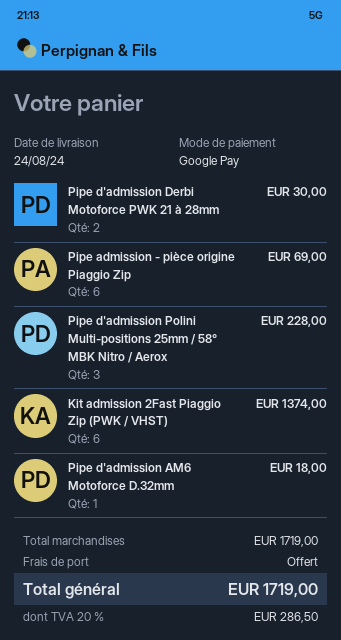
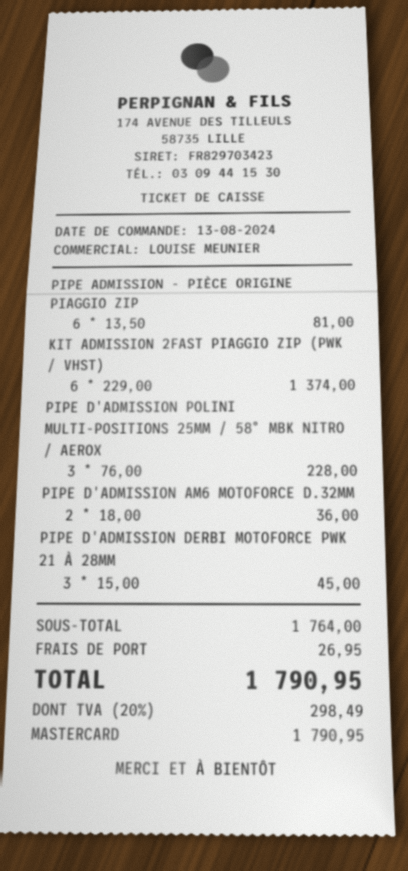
payment method: Google Pay -> Mastercard
Pipe d'admission Derbi Motoforce PWK 21 à 28mm: 2 for 30.00 -> 3 for 45.00
Pipe admission - pièce origine Piaggio Zip: 6 for 69.00 -> 6 for 81.00
Pipe d'admission AM6 Motoforce D.32mm: 1 for 18.00 -> 2 for 36.00
subtotal: 1719.00 -> 1764.00
shipping: 0.00 -> 26.95
tax: 20% = 286.50 -> 20% = 298.49
total: 1719.00 -> 1790.95

